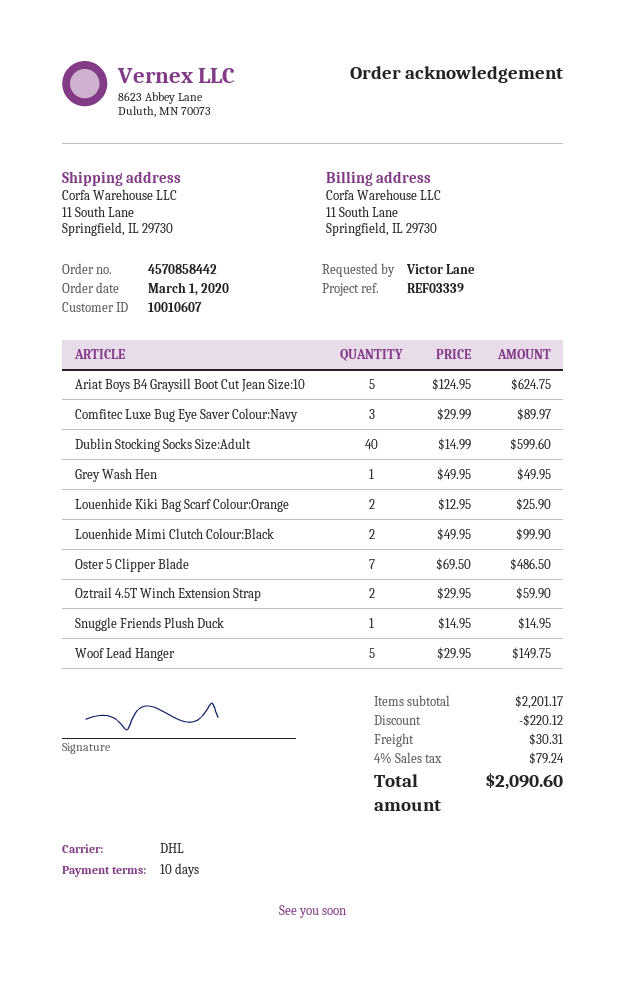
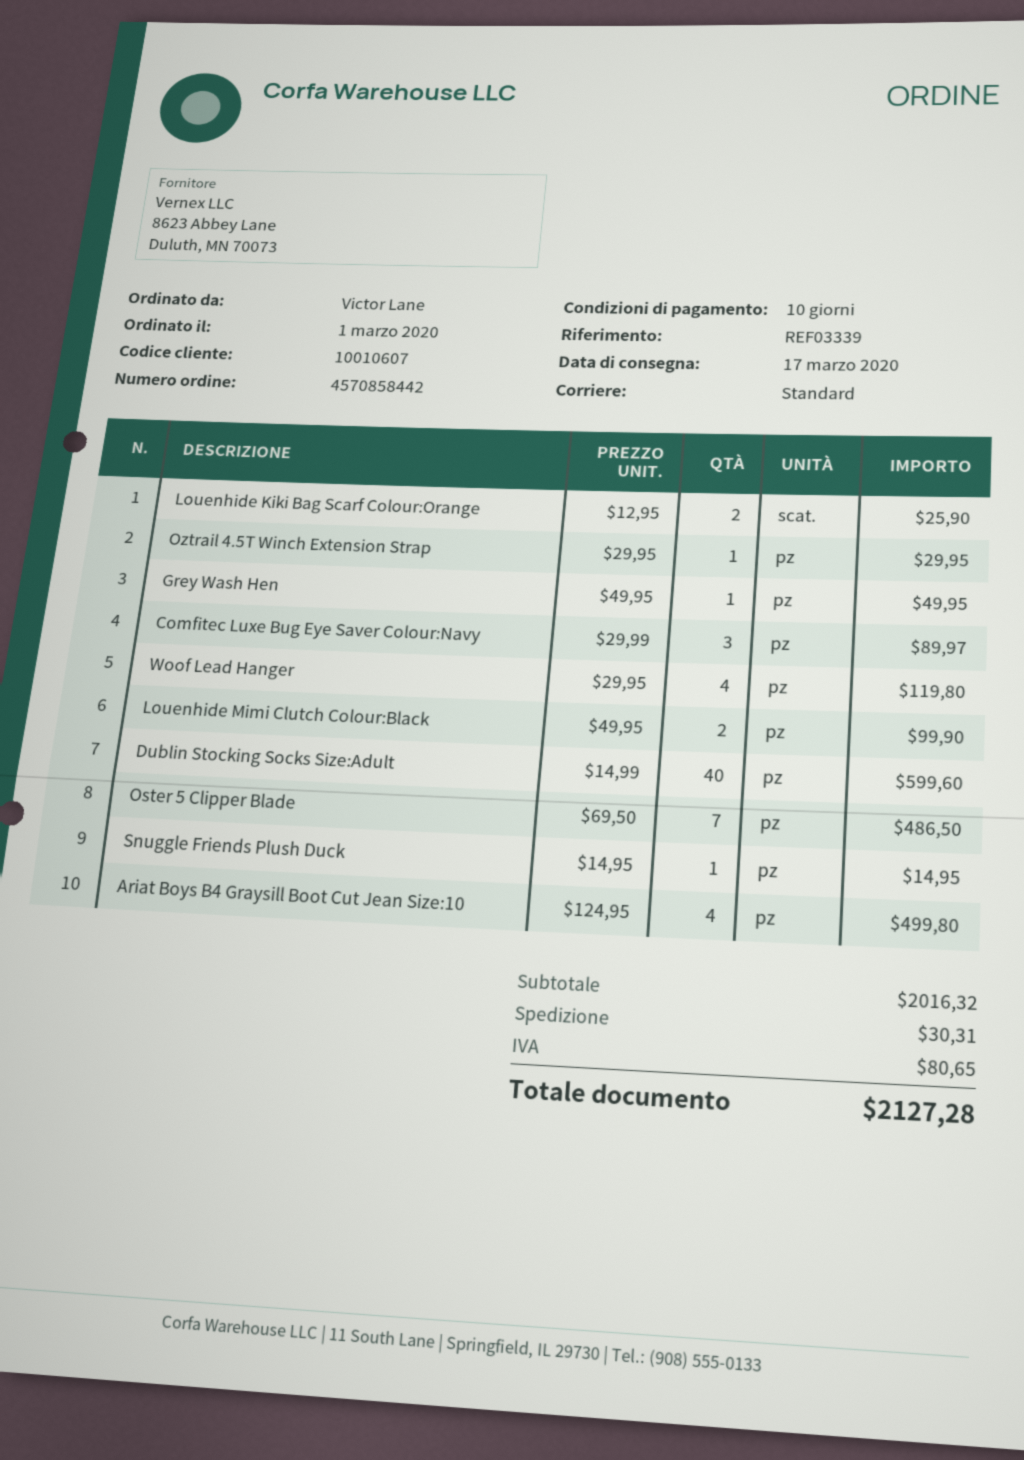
shipping method: DHL -> standard
Ariat Boys B4 Graysill Boot Cut Jean Size:10: 5 x 124.95 = 624.75 -> 4 x 124.95 = 499.80
Oztrail 4.5T Winch Extension Strap: 2 x 29.95 = 59.90 -> 1 x 29.95 = 29.95
Woof Lead Hanger: 5 x 29.95 = 149.75 -> 4 x 29.95 = 119.80
subtotal: 2201.17 -> 2016.32
discount: 220.12 -> none
tax: 79.24 -> 80.65
total: 2090.60 -> 2127.28

